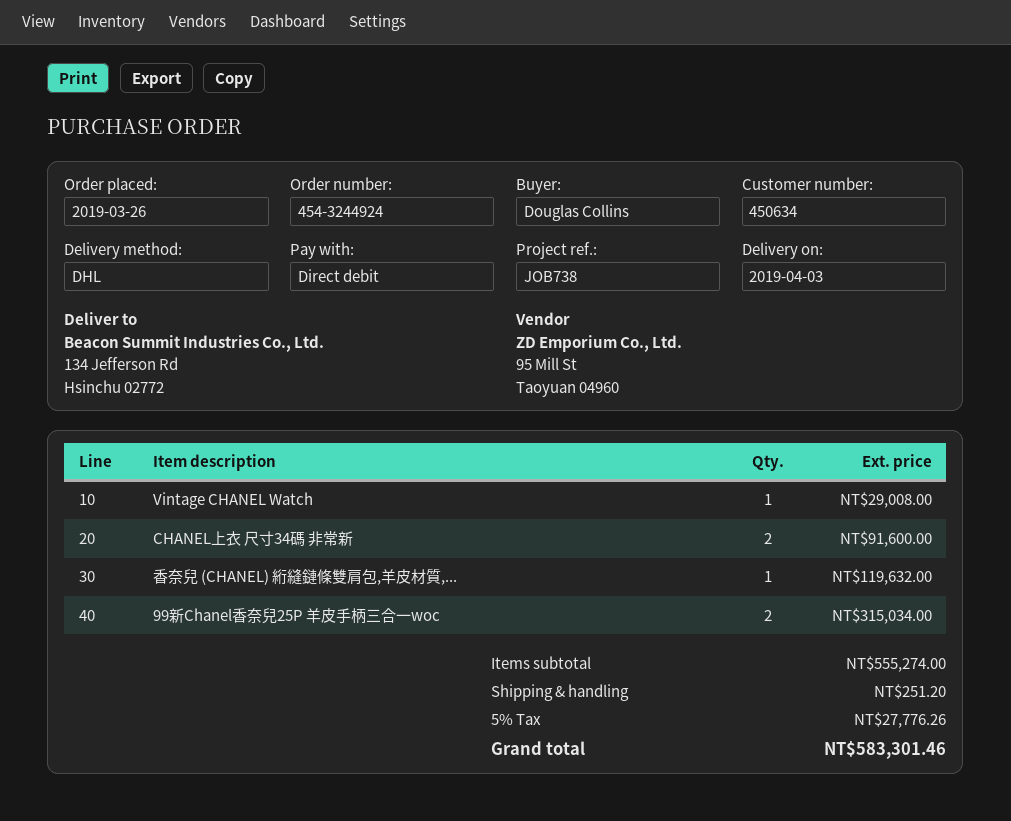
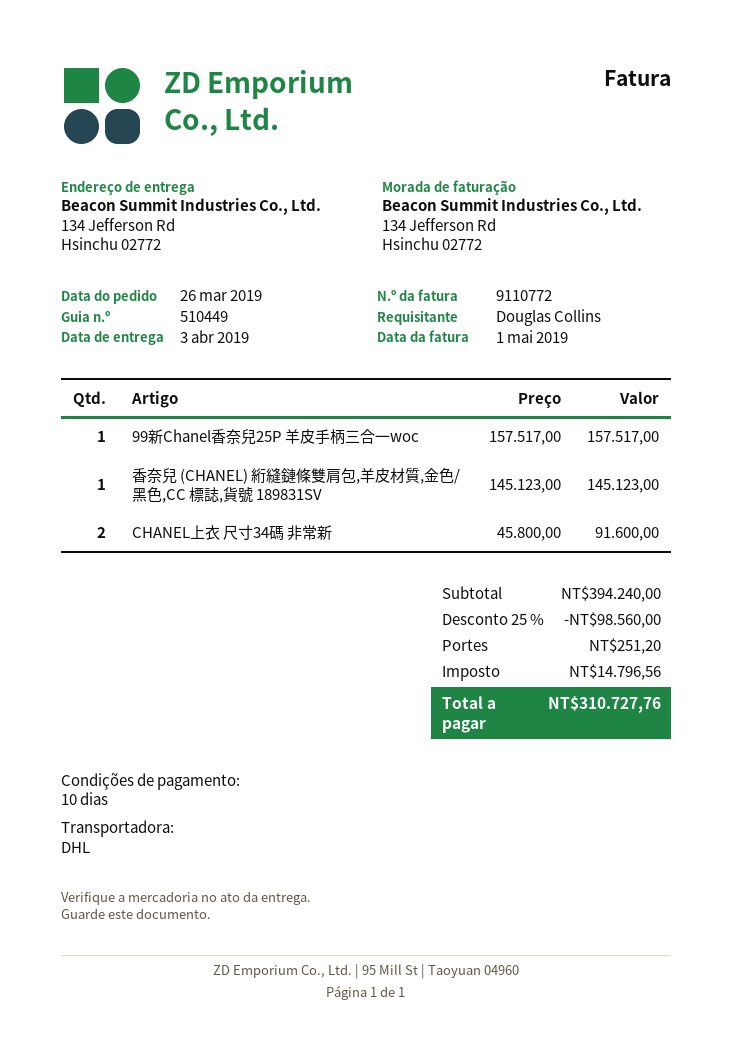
Vintage CHANEL Watch: 1 for 29008.00 -> none
香奈兒 (CHANEL) 絎縫鏈條雙肩包,羊皮材質,...: 1 for 119632.00 -> 1 for 145123.00
99新Chanel香奈兒25P 羊皮手柄三合一woc: 2 for 315034.00 -> 1 for 157517.00
subtotal: 555274.00 -> 394240.00
discount: none -> 25% = 98560.00
tax: 27776.26 -> 14796.56
total: 583301.46 -> 310727.76

